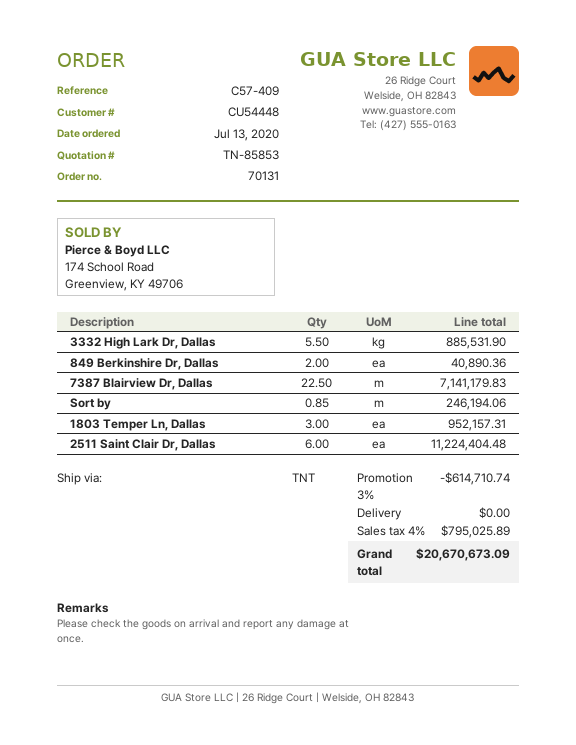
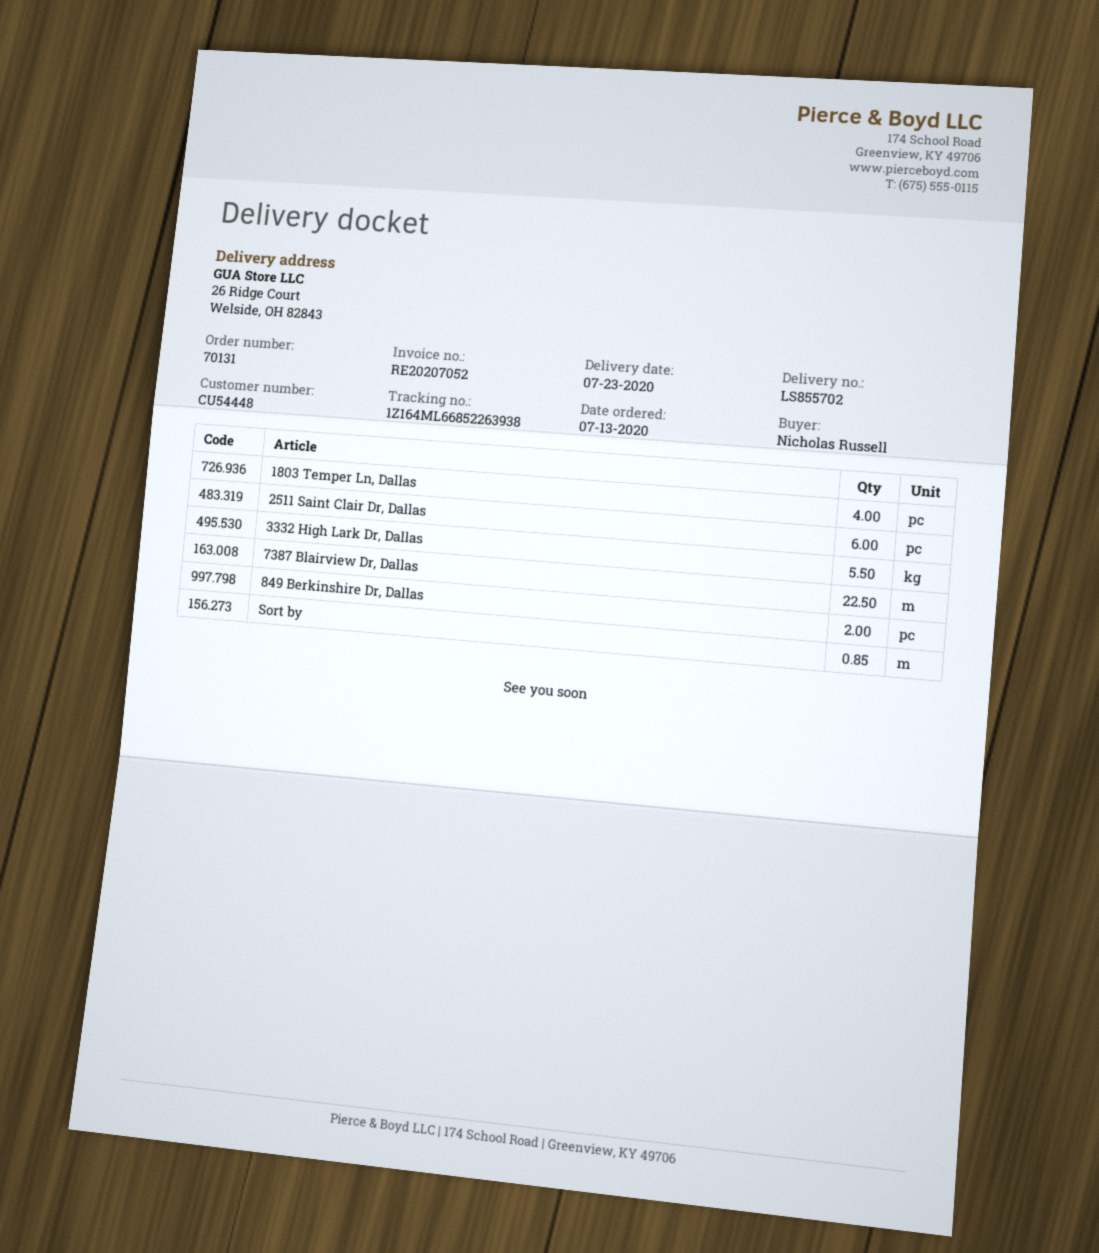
1803 Temper Ln, Dallas: 3 -> 4

